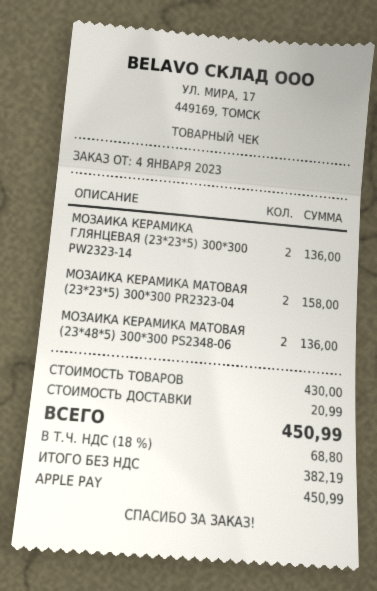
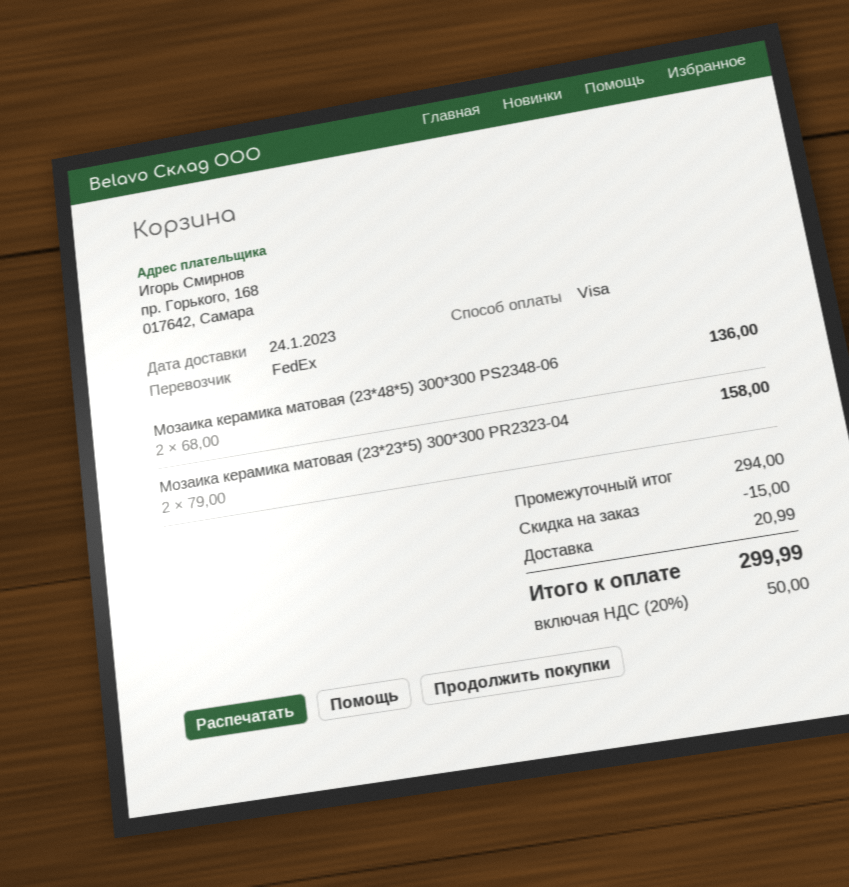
payment method: Apple Pay -> Visa
МОЗАИКА КЕРАМИКА ГЛЯНЦЕВАЯ (23*23*5) 300*300 PW2323-14: 2 for 136.00 -> none
subtotal: 430.00 -> 294.00
discount: none -> 15.00
tax: 18% = 68.80 -> 20% = 50.00
total: 450.99 -> 299.99

